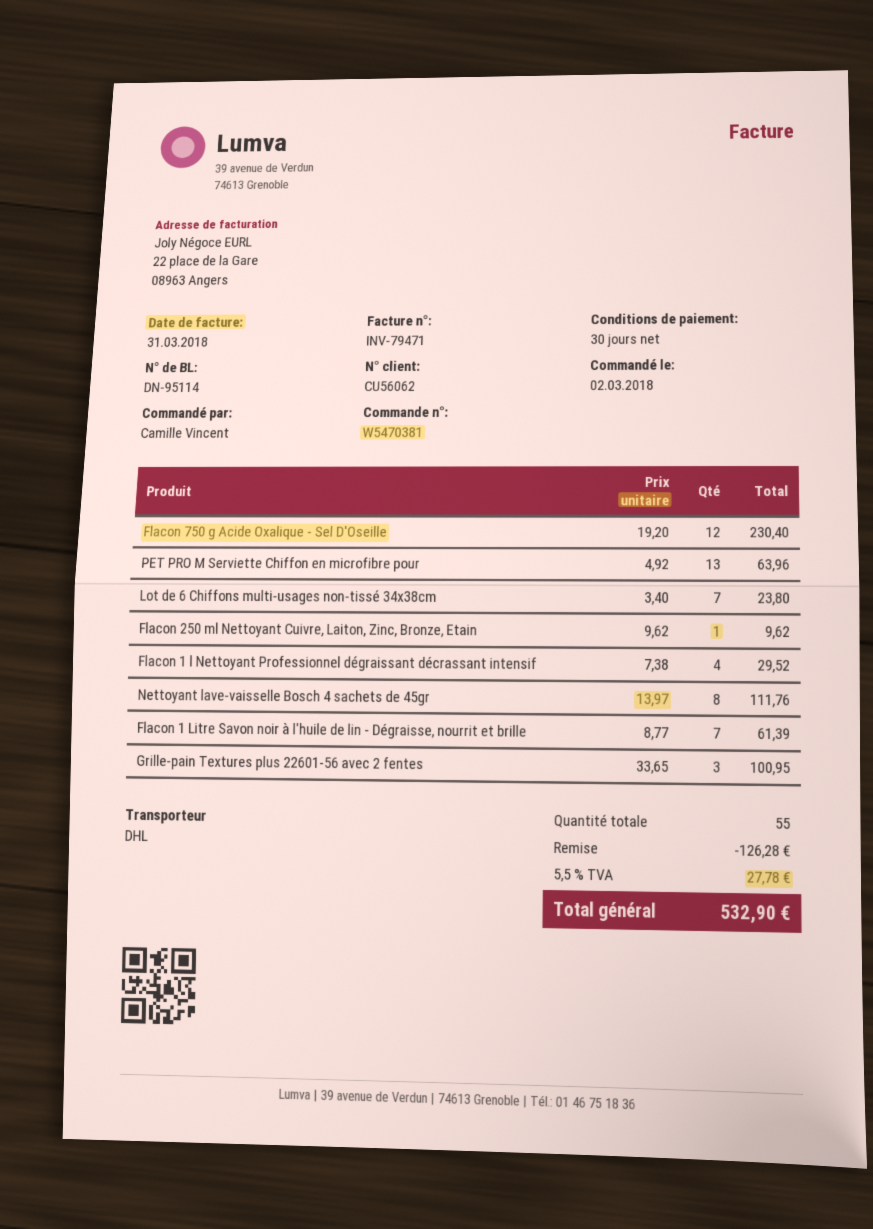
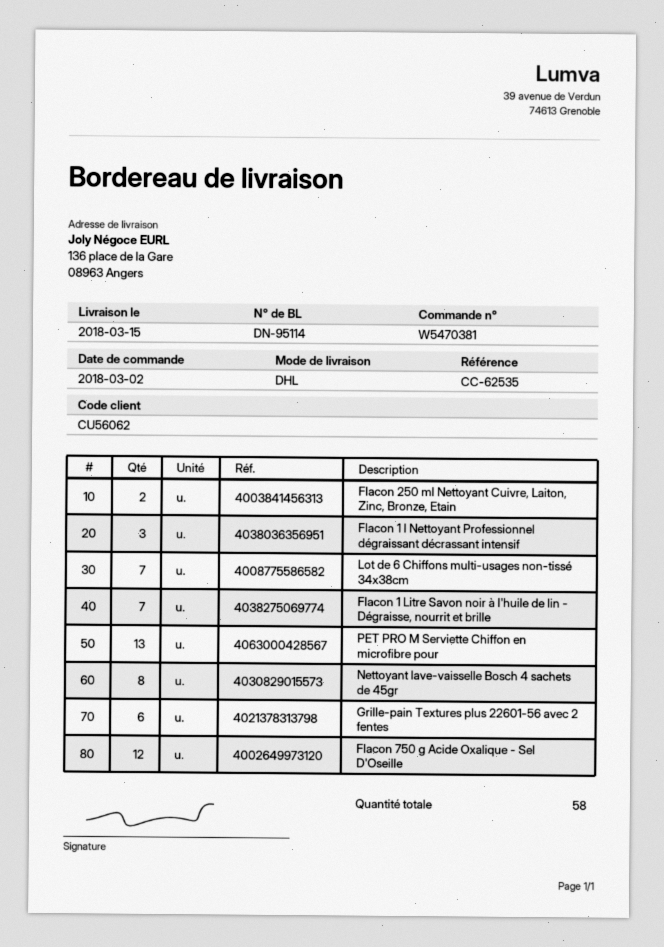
Flacon 250 ml Nettoyant Cuivre, Laiton, Zinc, Bronze, Etain: 1 -> 2
Flacon 1 l Nettoyant Professionnel dégraissant décrassant intensif: 4 -> 3
Grille-pain Textures plus 22601-56 avec 2 fentes: 3 -> 6
total quantity: 55 -> 58

